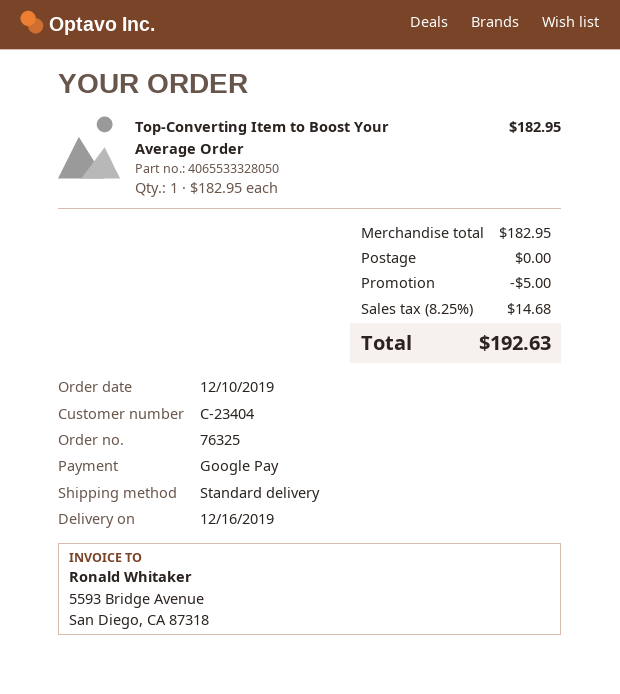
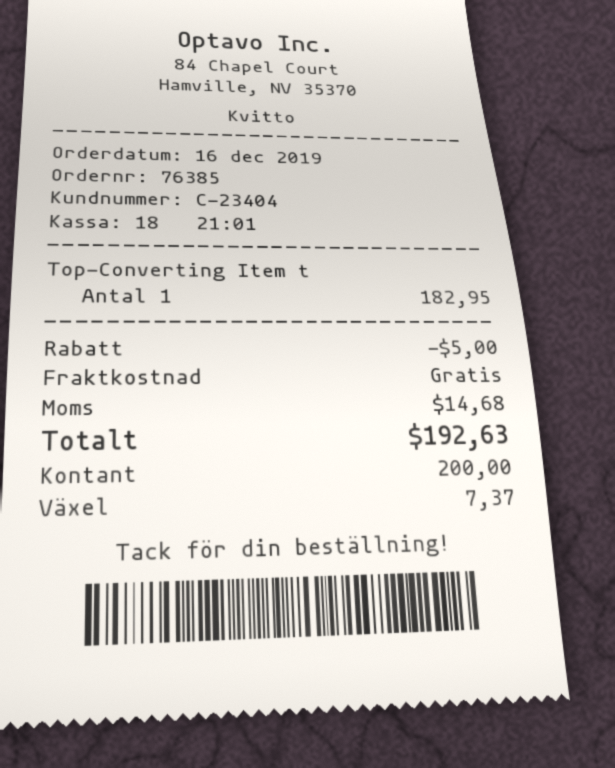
order number: 76325 -> 76385
order date: 2019-12-10 -> 2019-12-16
payment method: Google Pay -> cash

